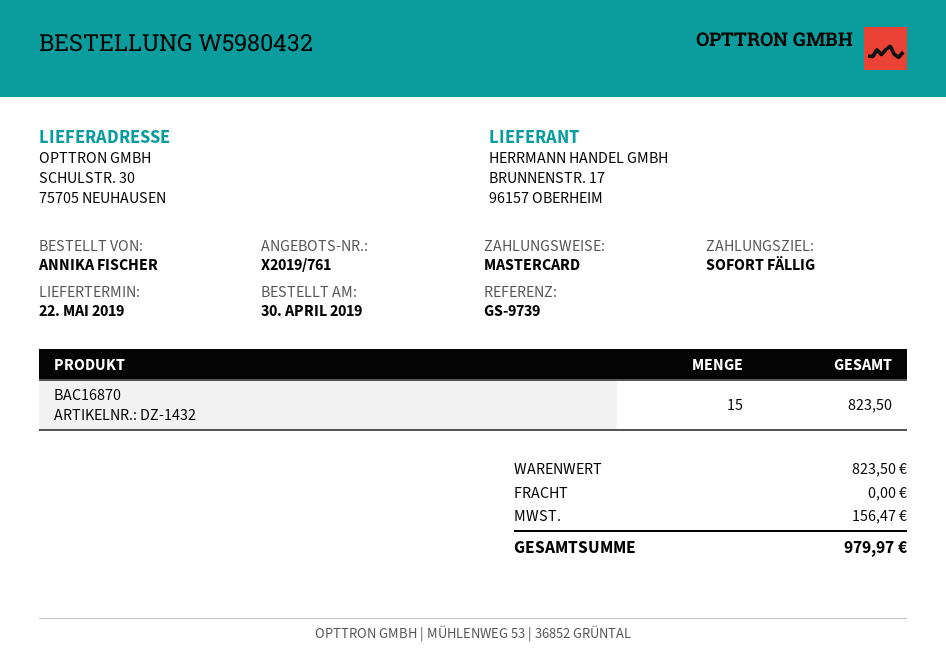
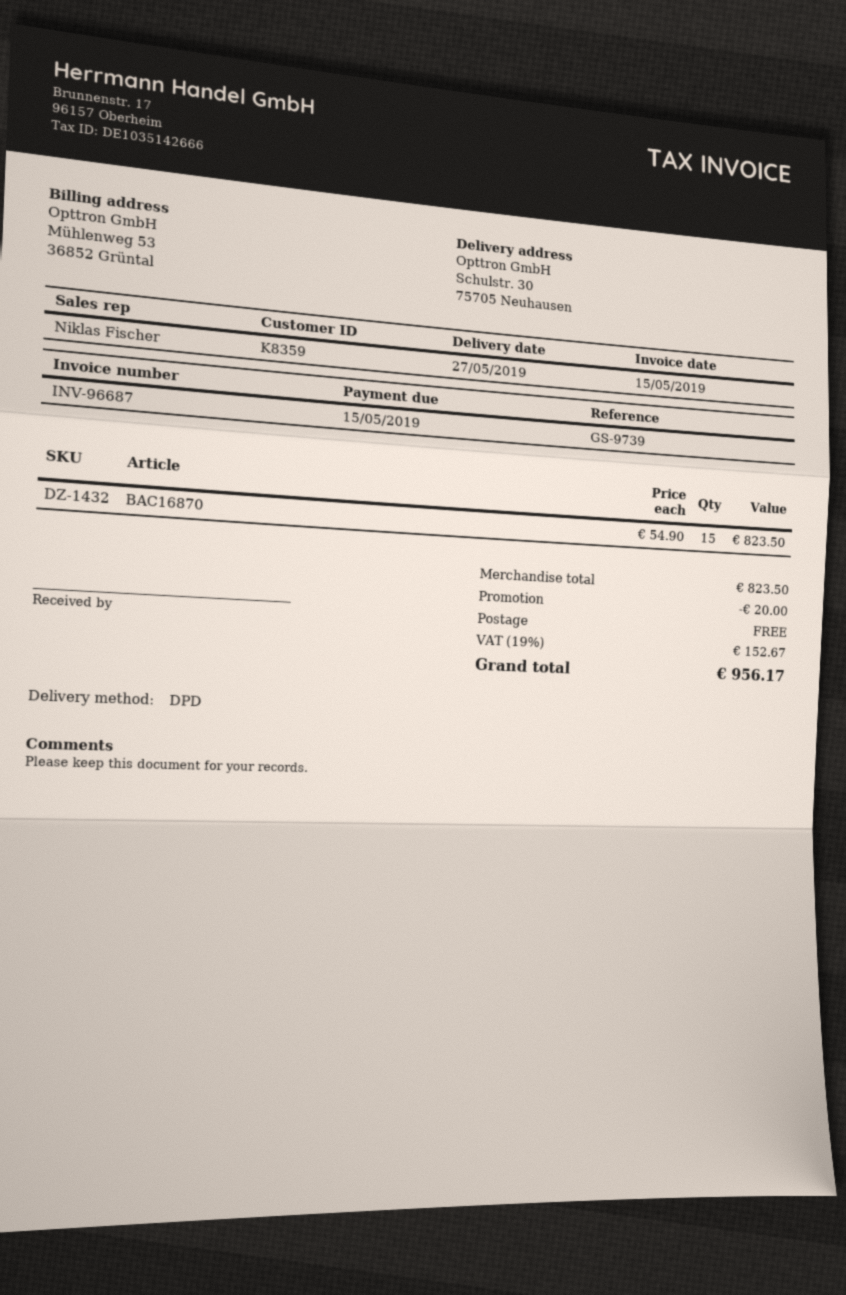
delivery date: 2019-05-22 -> 2019-05-27
discount: none -> 20.00
tax: 156.47 -> 152.67
total: 979.97 -> 956.17

